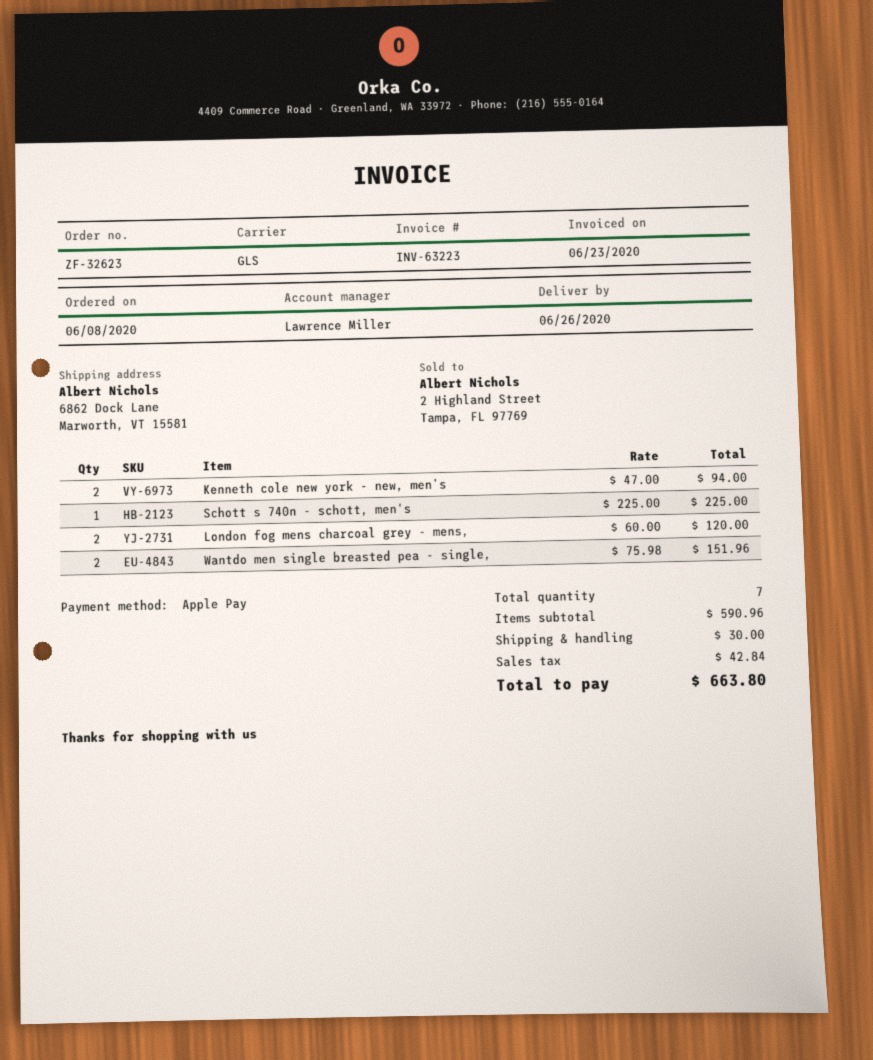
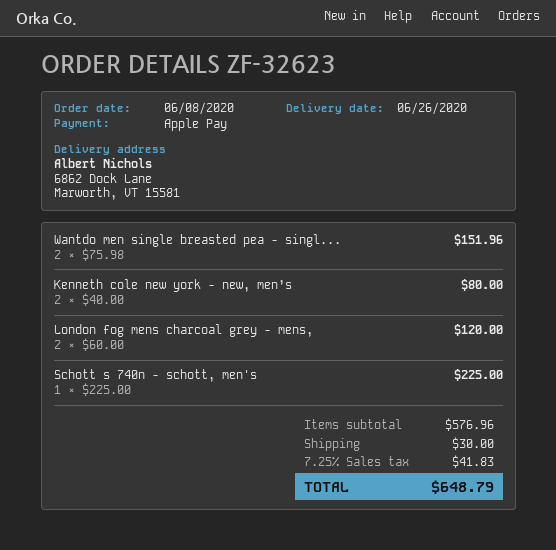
Kenneth cole new york - new, men’s: 2 x 47.00 = 94.00 -> 2 x 40.00 = 80.00
subtotal: 590.96 -> 576.96
tax: 42.84 -> 41.83
total: 663.80 -> 648.79

